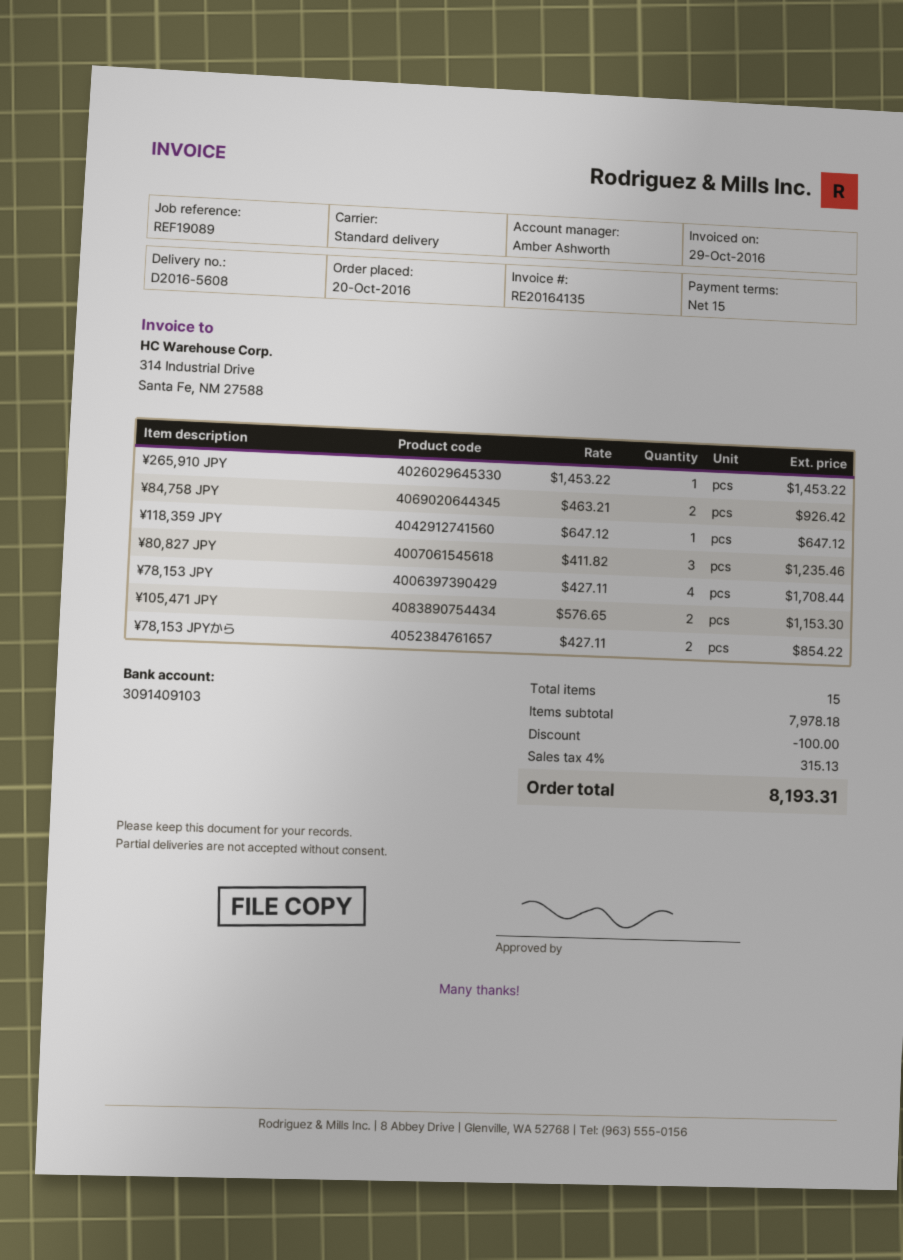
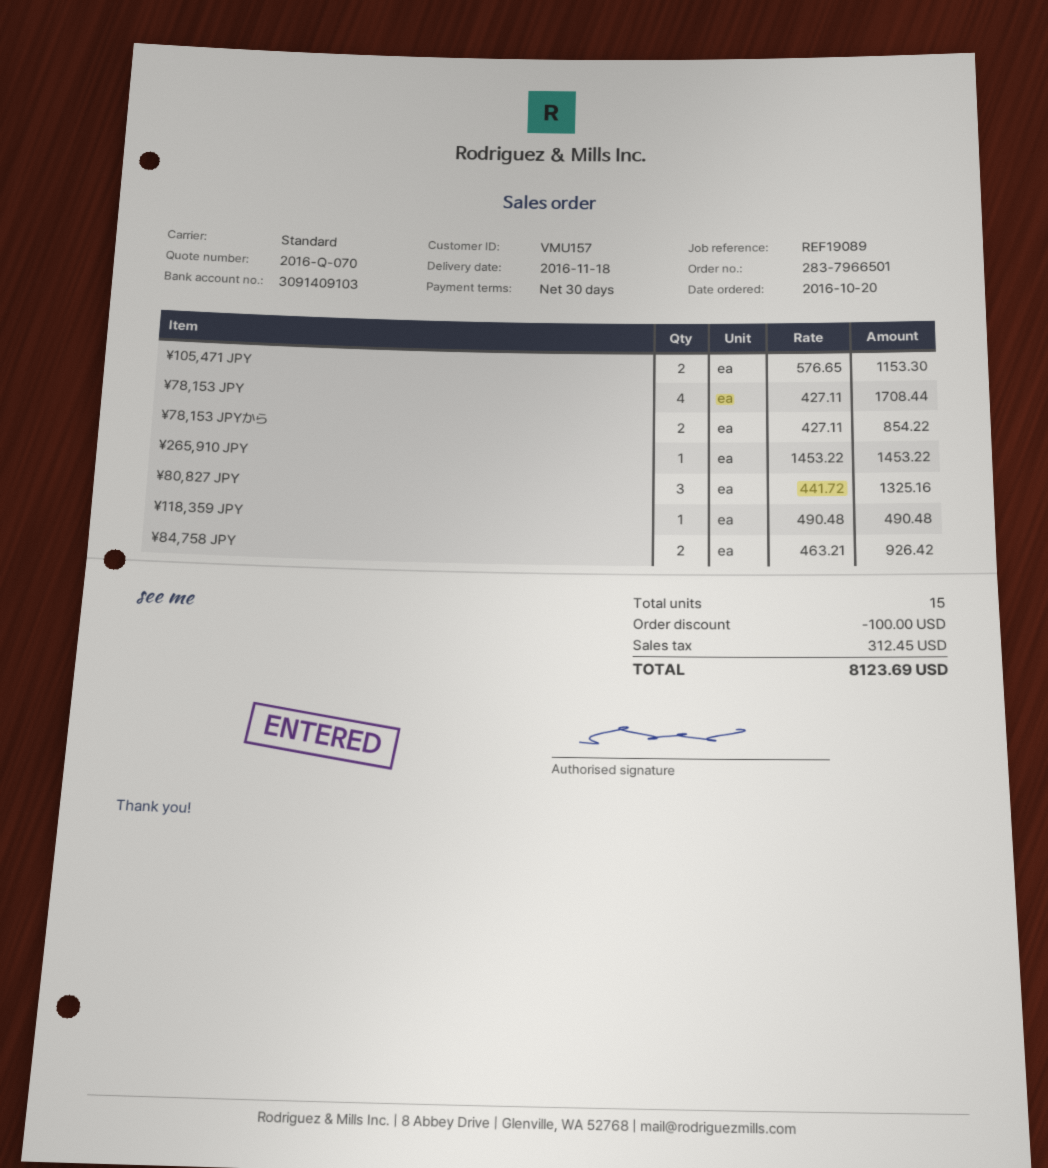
payment terms: 15 days -> 30 days
¥118,359 JPY: 1 x 647.12 = 647.12 -> 1 x 490.48 = 490.48
¥80,827 JPY: 3 x 411.82 = 1235.46 -> 3 x 441.72 = 1325.16
tax: 315.13 -> 312.45
total: 8193.31 -> 8123.69

